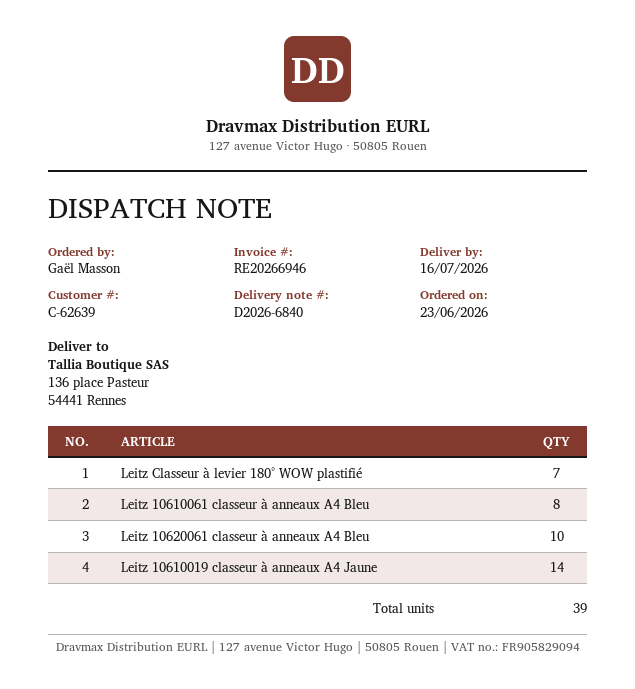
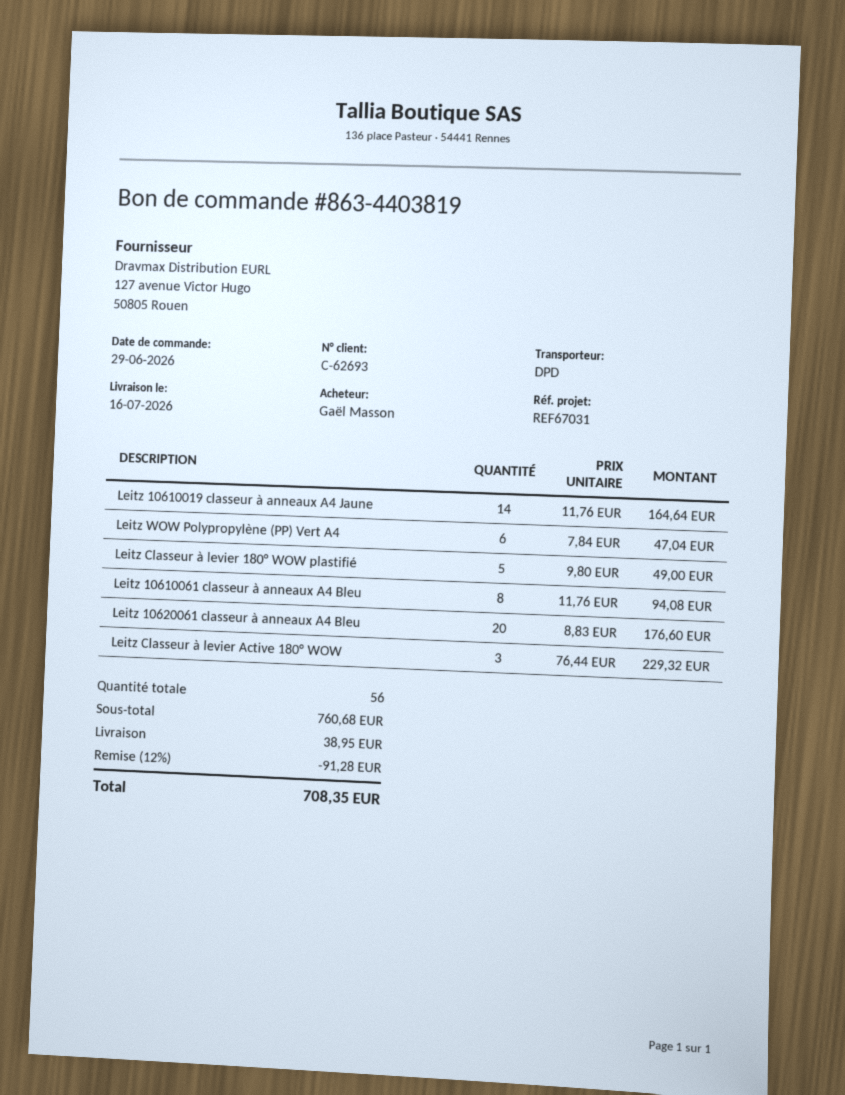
order date: 2026-06-23 -> 2026-06-29
customer number: C-62639 -> C-62693
Leitz Classeur à levier 180° WOW plastifié: 7 -> 5
Leitz 10620061 classeur à anneaux A4 Bleu: 10 -> 20
Leitz WOW Polypropylène (PP) Vert A4: none -> 6
Leitz Classeur à levier Active 180° WOW: none -> 3
total quantity: 39 -> 56

